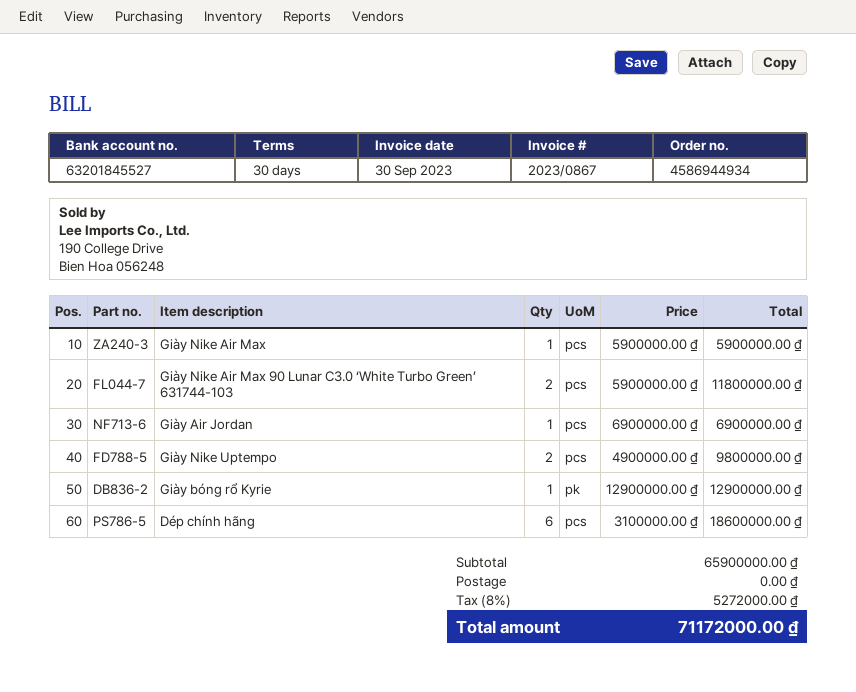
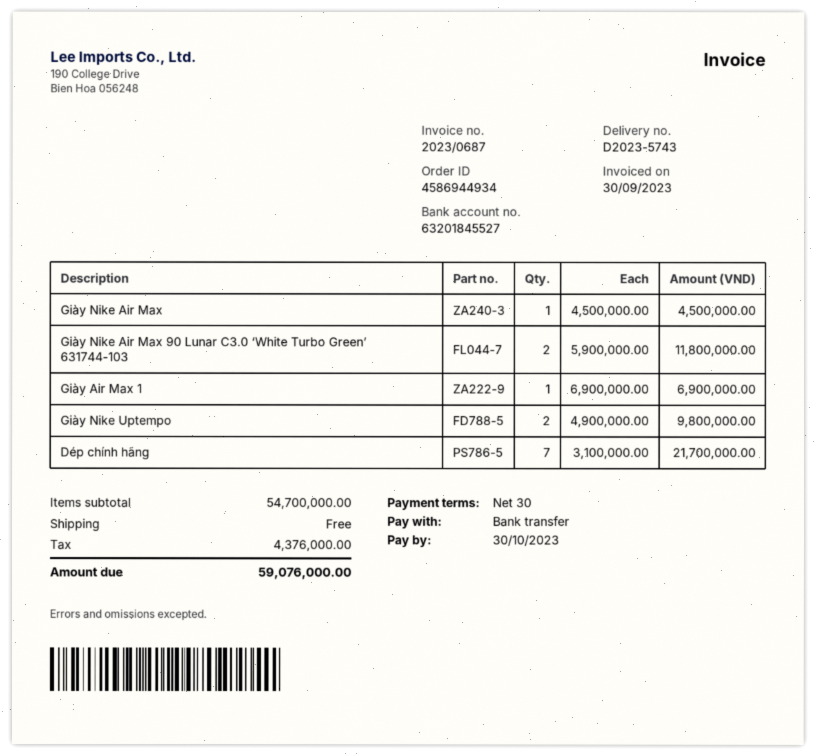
invoice number: 2023/0867 -> 2023/0687
Giày Nike Air Max: 1 x 5900000.00 = 5900000.00 -> 1 x 4500000.00 = 4500000.00
Giày Air Jordan: 1 x 6900000.00 = 6900000.00 -> none
Giày bóng rổ Kyrie: 1 x 12900000.00 = 12900000.00 -> none
Dép chính hãng: 6 x 3100000.00 = 18600000.00 -> 7 x 3100000.00 = 21700000.00
Giày Air Max 1: none -> 1 x 6900000.00 = 6900000.00
subtotal: 65900000.00 -> 54700000.00
tax: 5272000.00 -> 4376000.00
total: 71172000.00 -> 59076000.00

